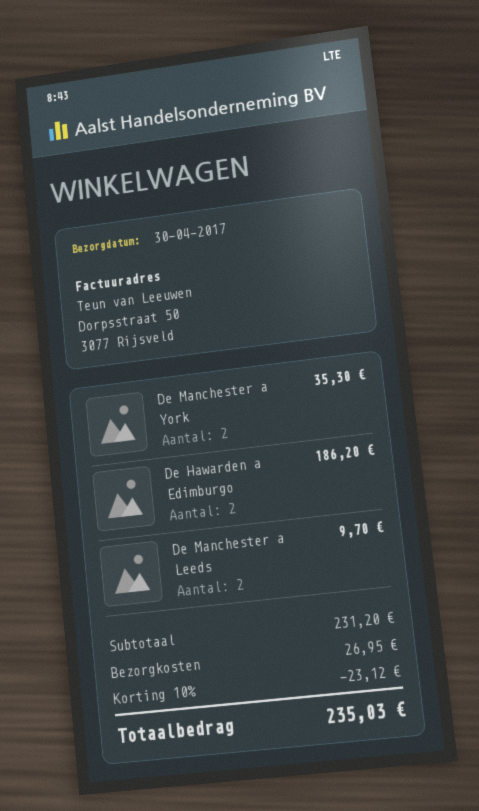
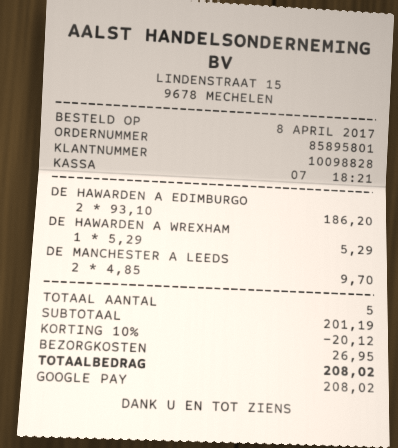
De Manchester a York: 2 for 35.30 -> none
DE HAWARDEN A WREXHAM: none -> 1 for 5.29
subtotal: 231.20 -> 201.19
discount: 10% = 23.12 -> 10% = 20.12
total: 235.03 -> 208.02

